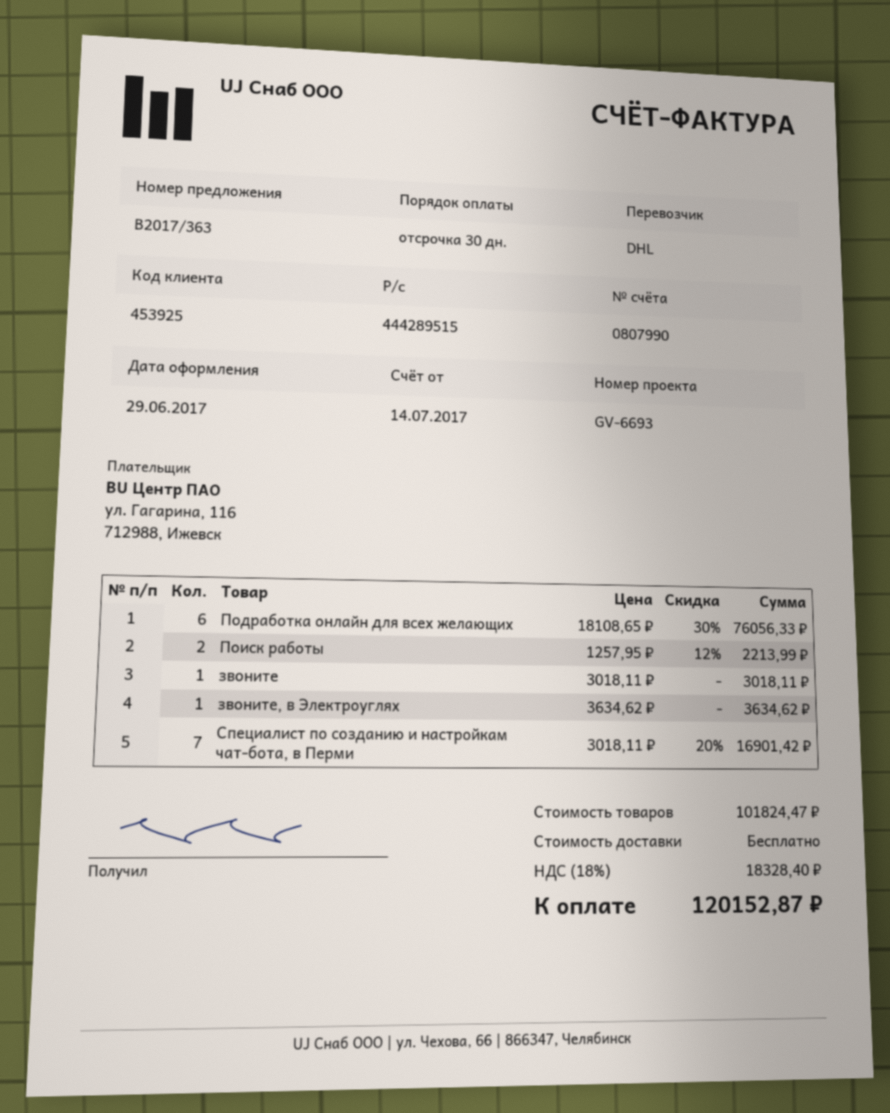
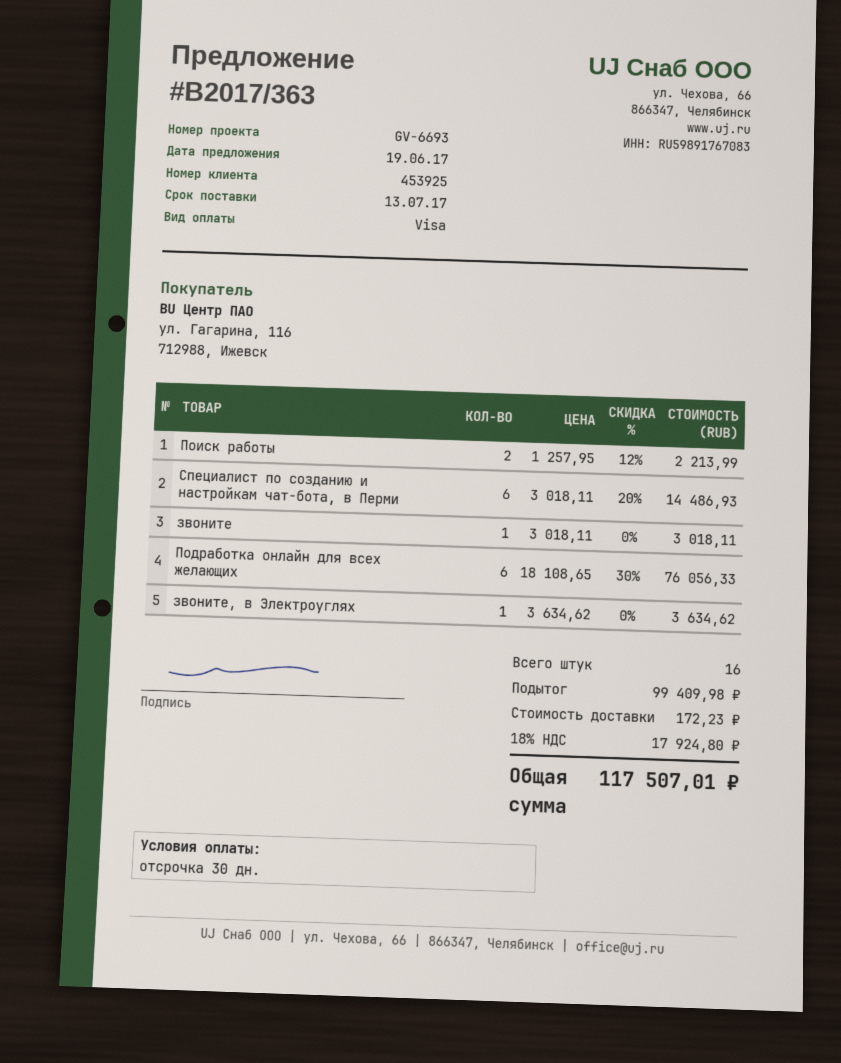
Специалист по созданию и настройкам чат-бота, в Перми: 7 x 3018.11 - 20% = 16901.42 -> 6 x 3018.11 - 20% = 14486.93
subtotal: 101824.47 -> 99409.98
shipping: 0.00 -> 172.23
tax: 18% = 18328.40 -> 18% = 17924.80
total: 120152.87 -> 117507.01

